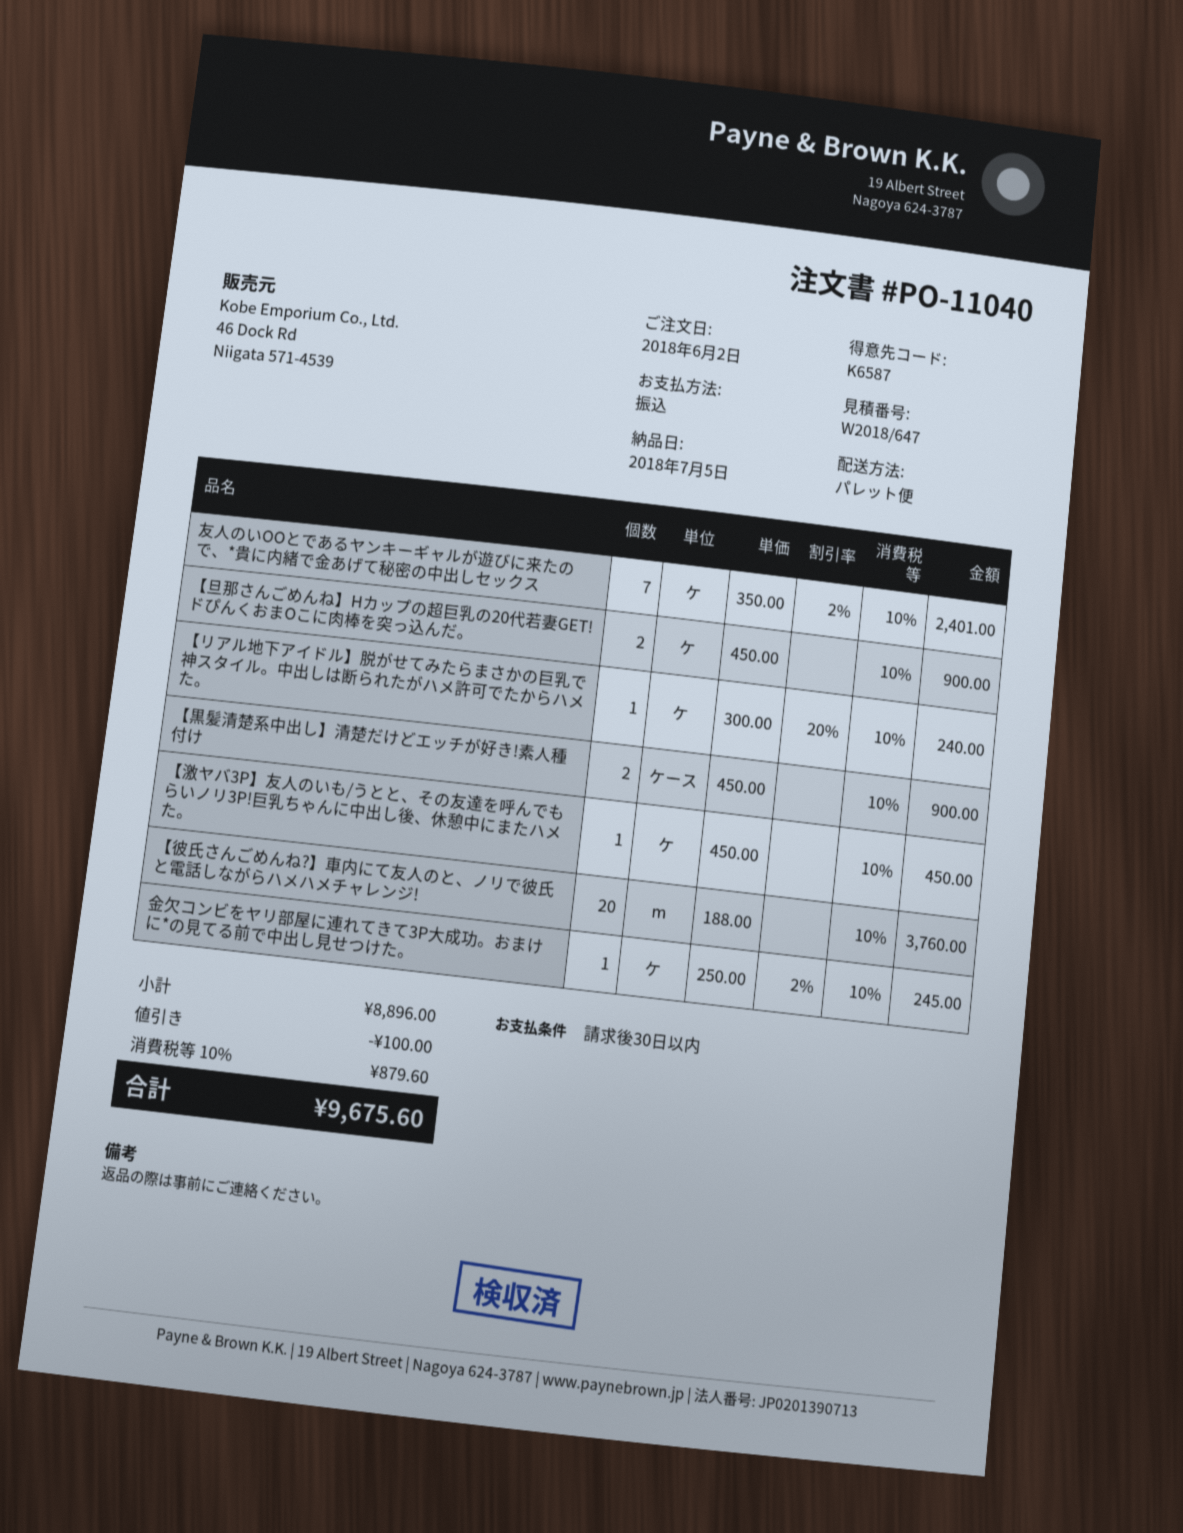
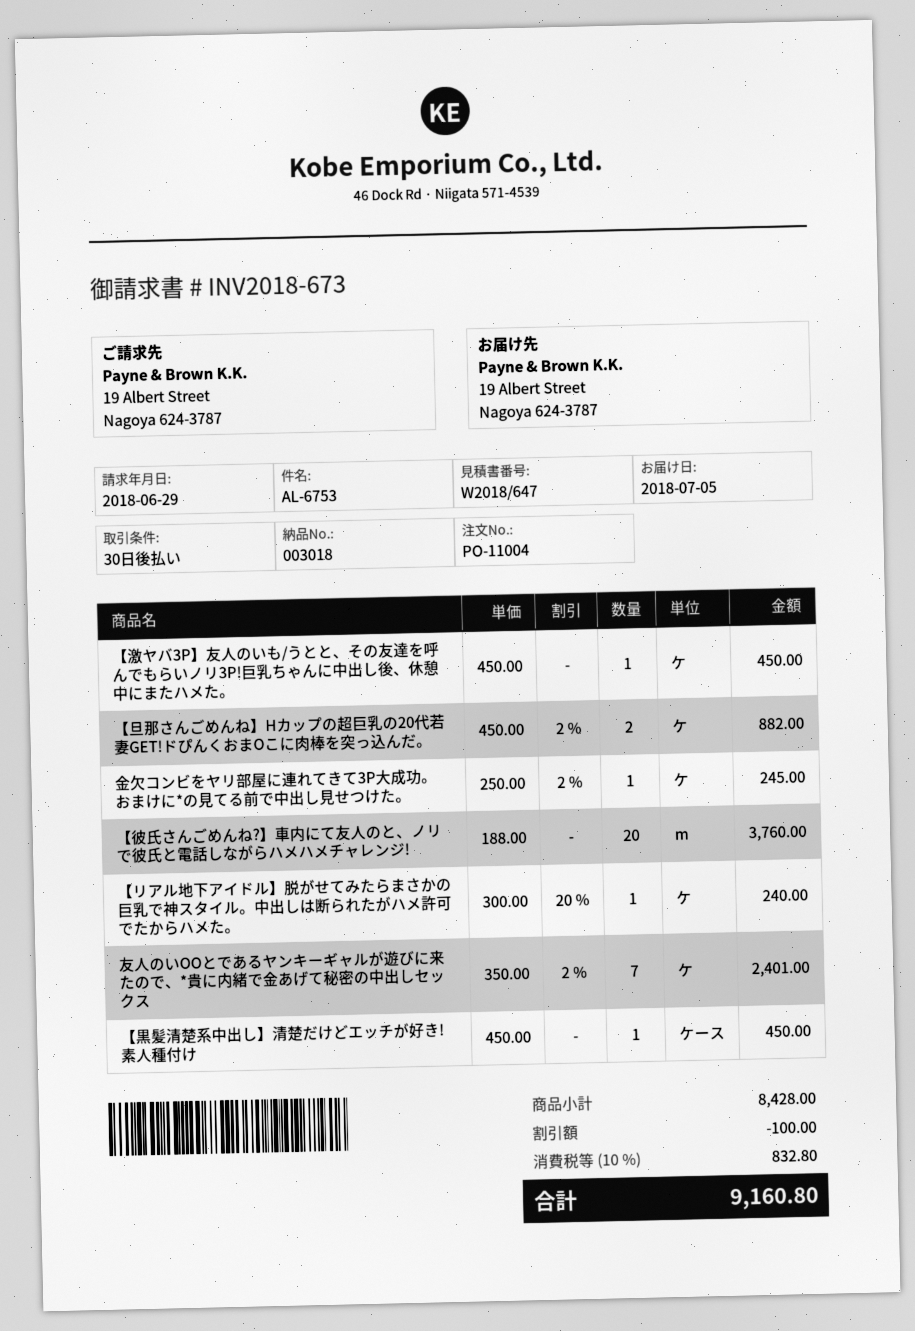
order number: PO-11040 -> PO-11004
【旦那さんごめんね】Hカップの超巨乳の20代若妻GET!ドぴんくおまOこに肉棒を突っ込んだ。: 2 x 450.00 = 900.00 -> 2 x 450.00 - 2% = 882.00
【黒髪清楚系中出し】清楚だけどエッチが好き!素人種付け: 2 x 450.00 = 900.00 -> 1 x 450.00 = 450.00
subtotal: 8896.00 -> 8428.00
tax: 10% = 879.60 -> 10% = 832.80
total: 9675.60 -> 9160.80

